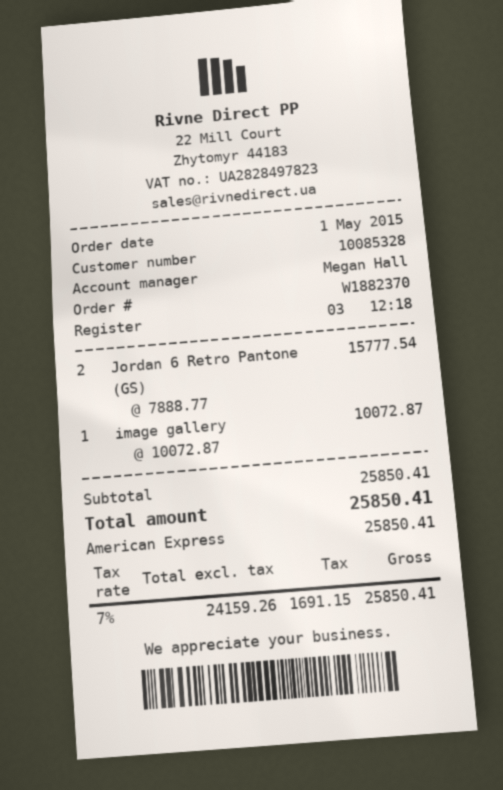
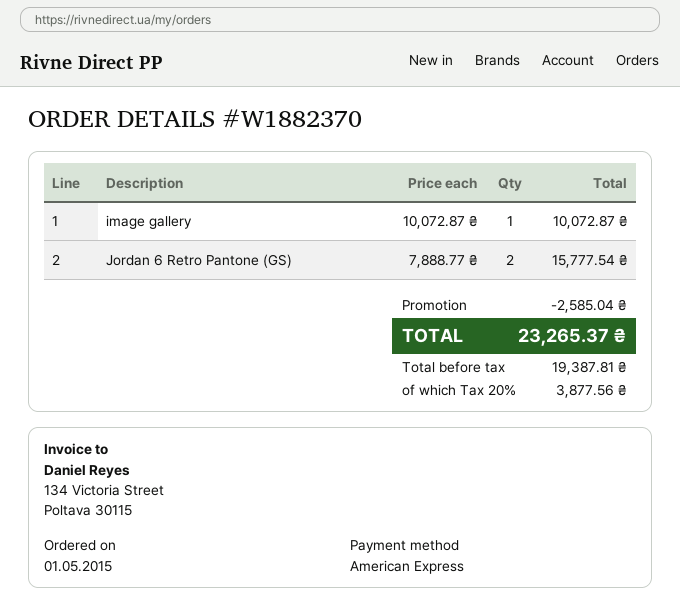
discount: none -> 2585.04
net: 24159.26 -> 19387.81
tax: 7% = 1691.15 -> 20% = 3877.56
total: 25850.41 -> 23265.37

